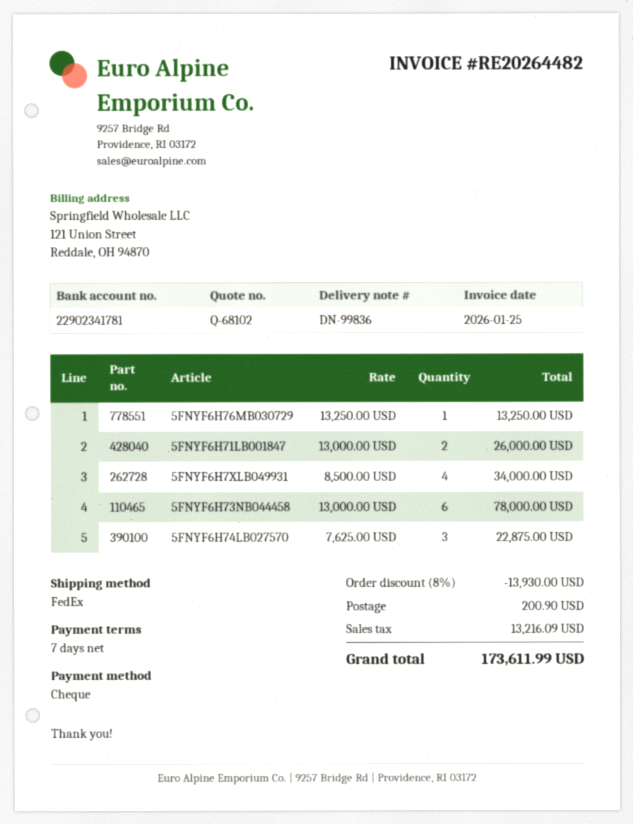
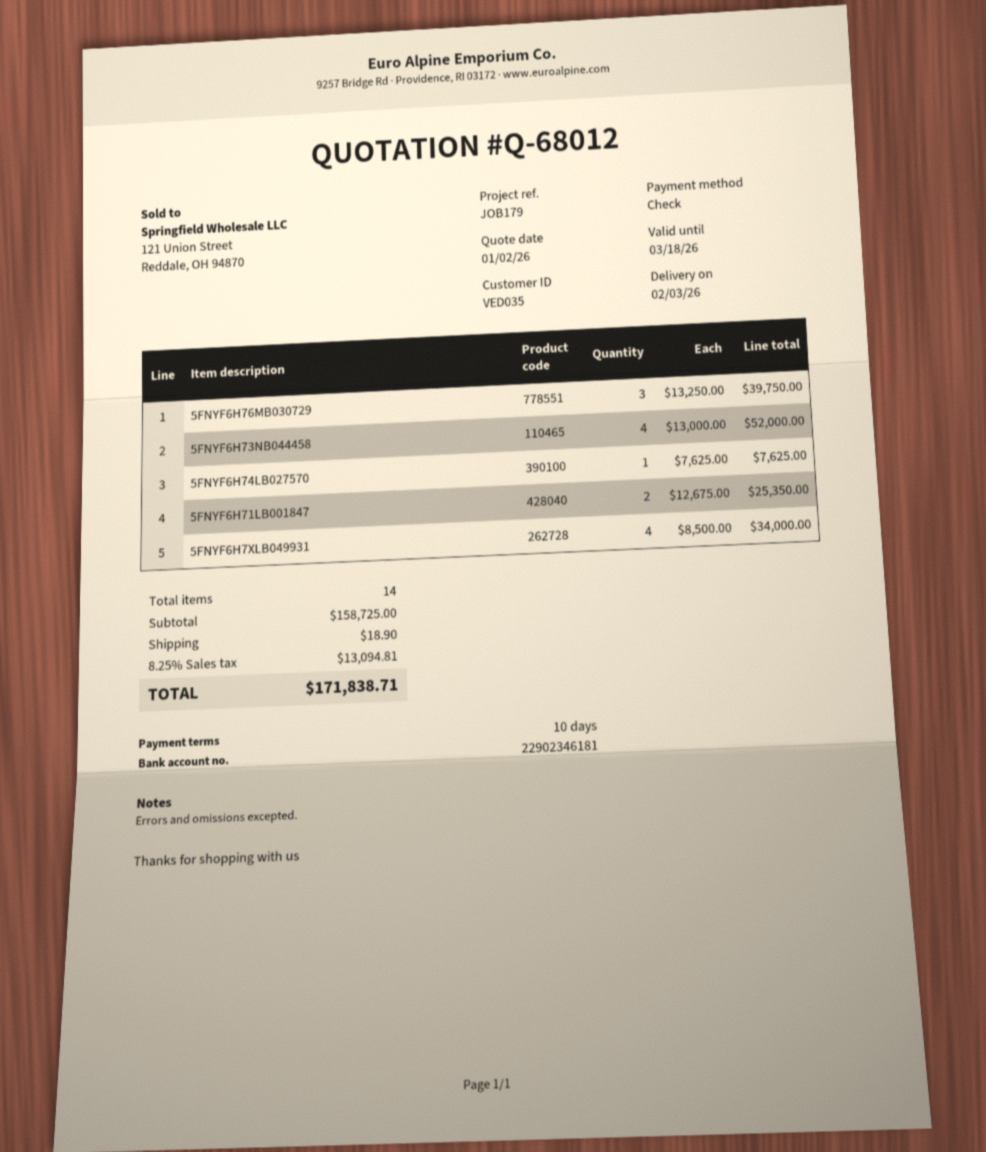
quote number: Q-68102 -> Q-68012
payment terms: 7 days -> 10 days
bank account: 22902341781 -> 22902346181
5FNYF6H76MB030729: 1 x 13250.00 = 13250.00 -> 3 x 13250.00 = 39750.00
5FNYF6H71LB001847: 2 x 13000.00 = 26000.00 -> 2 x 12675.00 = 25350.00
5FNYF6H73NB044458: 6 x 13000.00 = 78000.00 -> 4 x 13000.00 = 52000.00
5FNYF6H74LB027570: 3 x 7625.00 = 22875.00 -> 1 x 7625.00 = 7625.00
discount: 8% = 13930.00 -> none
shipping: 200.90 -> 18.90
tax: 13216.09 -> 13094.81
total: 173611.99 -> 171838.71

